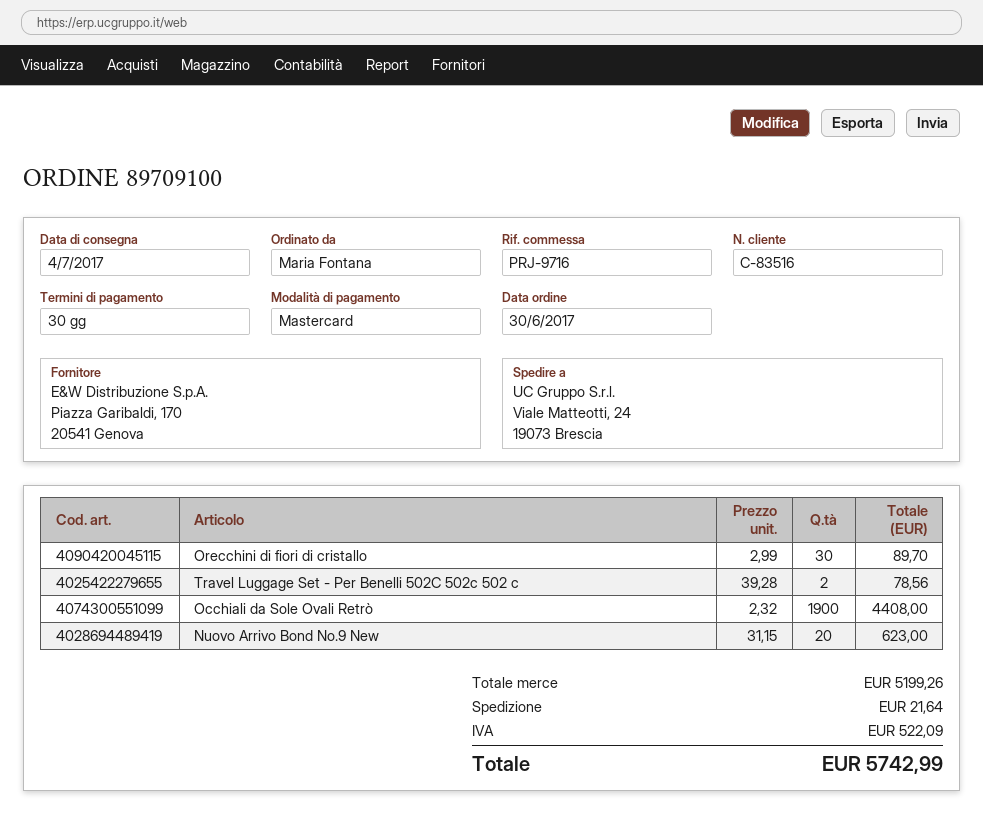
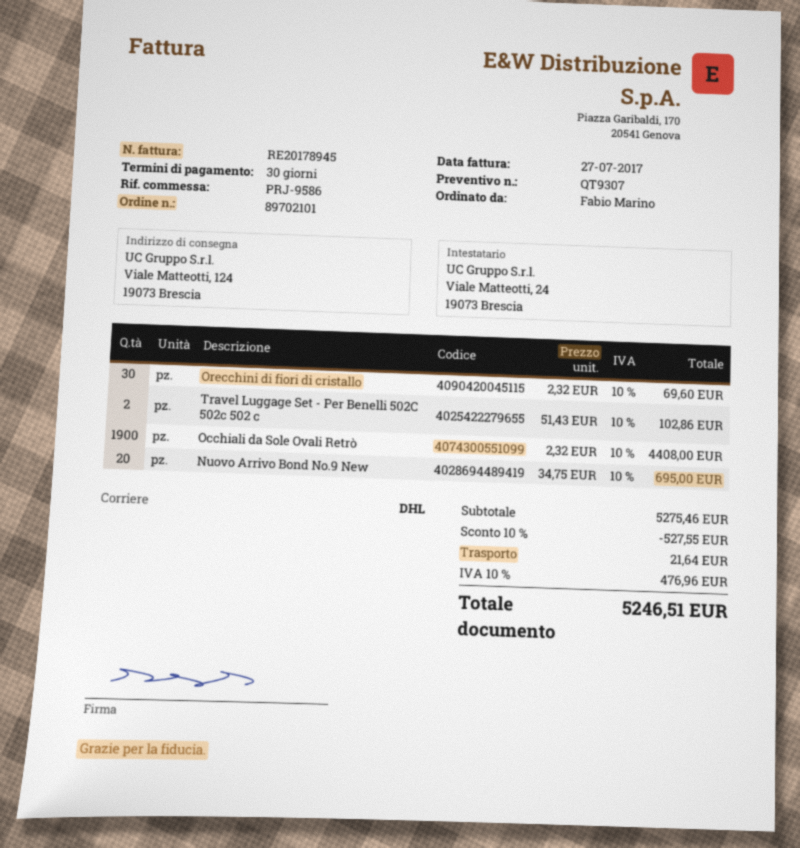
order number: 89709100 -> 89702101
reference: PRJ-9716 -> PRJ-9586
ordered by: Maria Fontana -> Fabio Marino
ship to: Viale Matteotti, 24, 19073 Brescia -> Viale Matteotti, 124, 19073 Brescia
Orecchini di fiori di cristallo: 30 x 2.99 = 89.70 -> 30 x 2.32 = 69.60
Travel Luggage Set - Per Benelli 502C 502c 502 c: 2 x 39.28 = 78.56 -> 2 x 51.43 = 102.86
Nuovo Arrivo Bond No.9 New: 20 x 31.15 = 623.00 -> 20 x 34.75 = 695.00
subtotal: 5199.26 -> 5275.46
discount: none -> 10% = 527.55
tax: 522.09 -> 476.96
total: 5742.99 -> 5246.51

